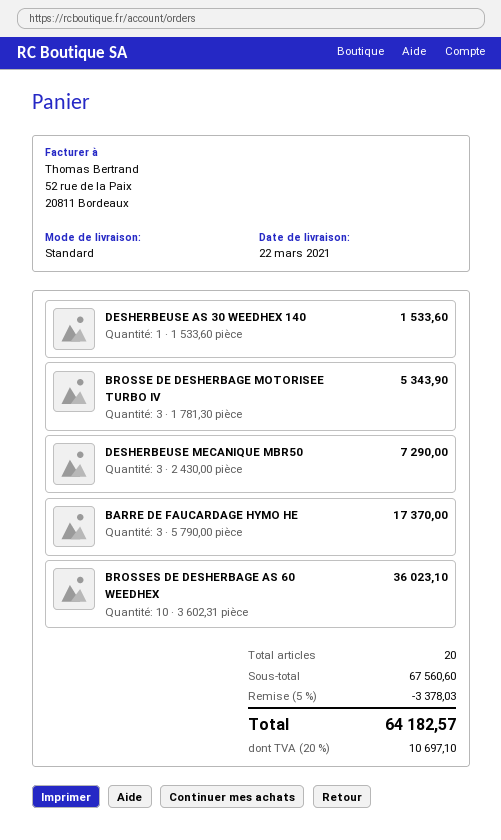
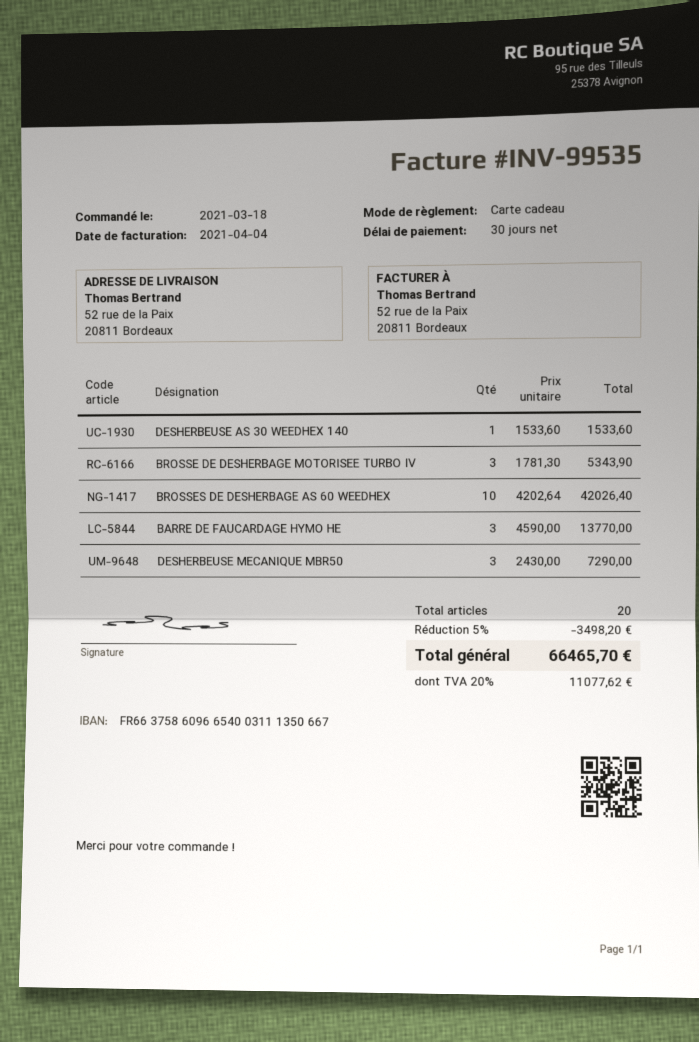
BARRE DE FAUCARDAGE HYMO HE: 3 x 5790.00 = 17370.00 -> 3 x 4590.00 = 13770.00
BROSSES DE DESHERBAGE AS 60 WEEDHEX: 10 x 3602.31 = 36023.10 -> 10 x 4202.64 = 42026.40
discount: 5% = 3378.03 -> 5% = 3498.20
tax: 20% = 10697.10 -> 20% = 11077.62
total: 64182.57 -> 66465.70

